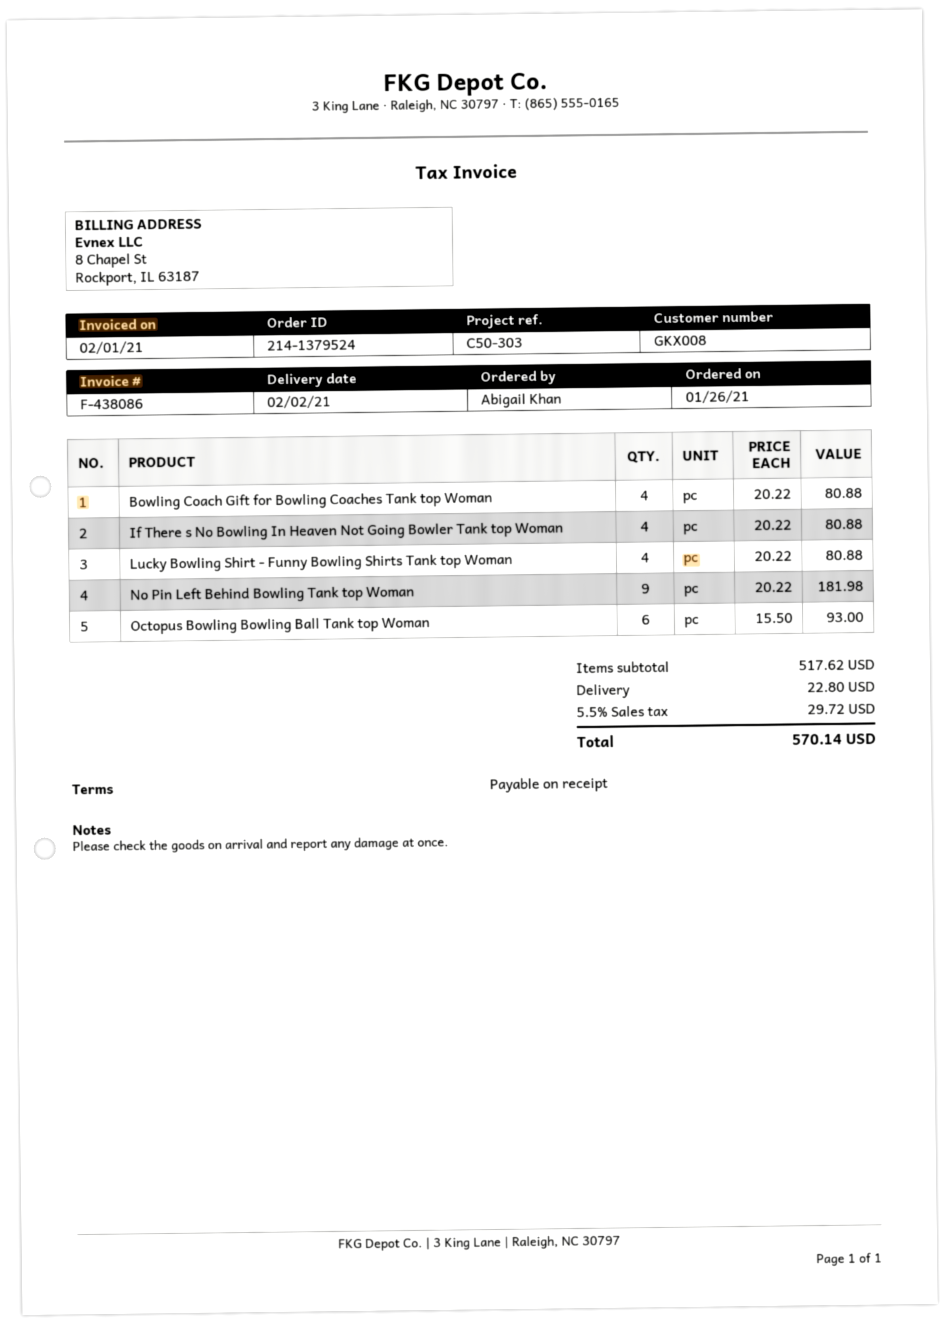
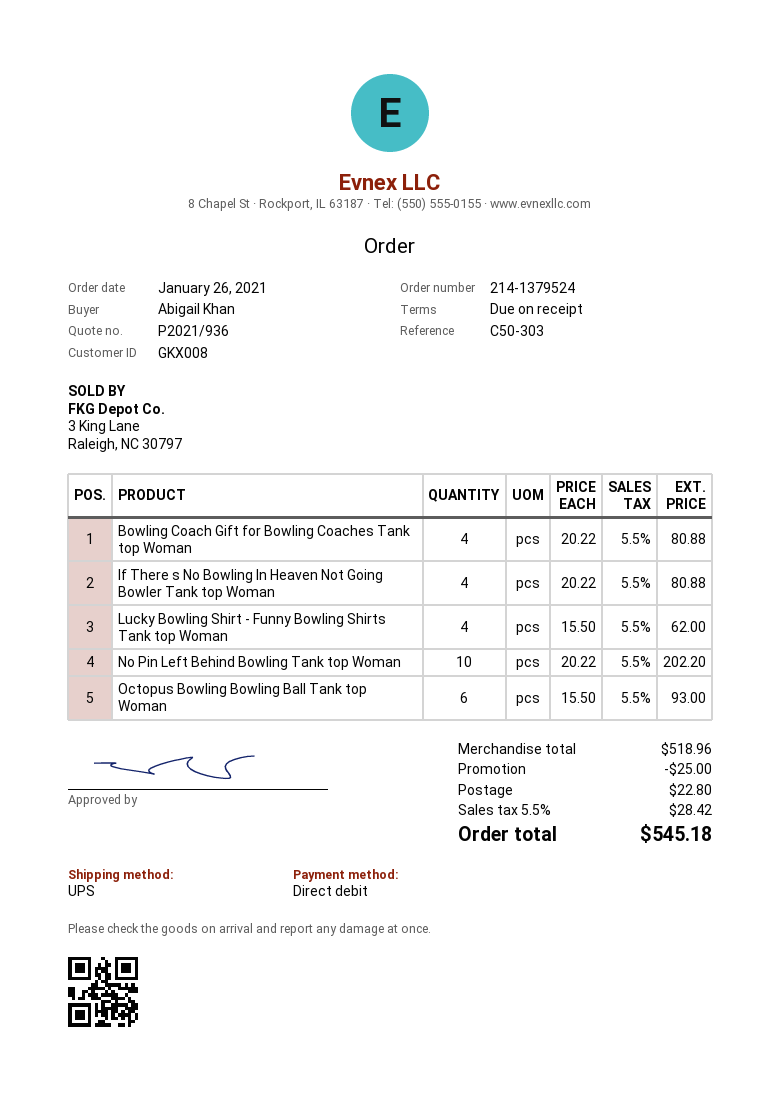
Lucky Bowling Shirt - Funny Bowling Shirts Tank top Woman: 4 x 20.22 = 80.88 -> 4 x 15.50 = 62.00
No Pin Left Behind Bowling Tank top Woman: 9 x 20.22 = 181.98 -> 10 x 20.22 = 202.20
subtotal: 517.62 -> 518.96
discount: none -> 25.00
tax: 5.5% = 29.72 -> 5.5% = 28.42
total: 570.14 -> 545.18

